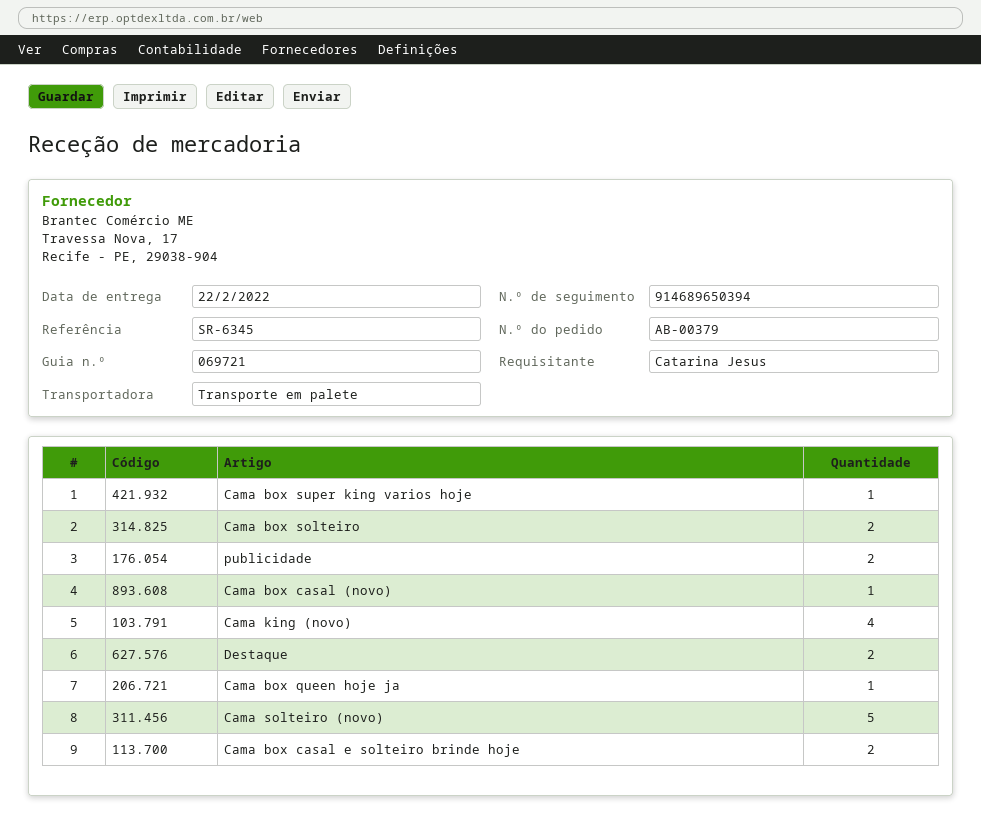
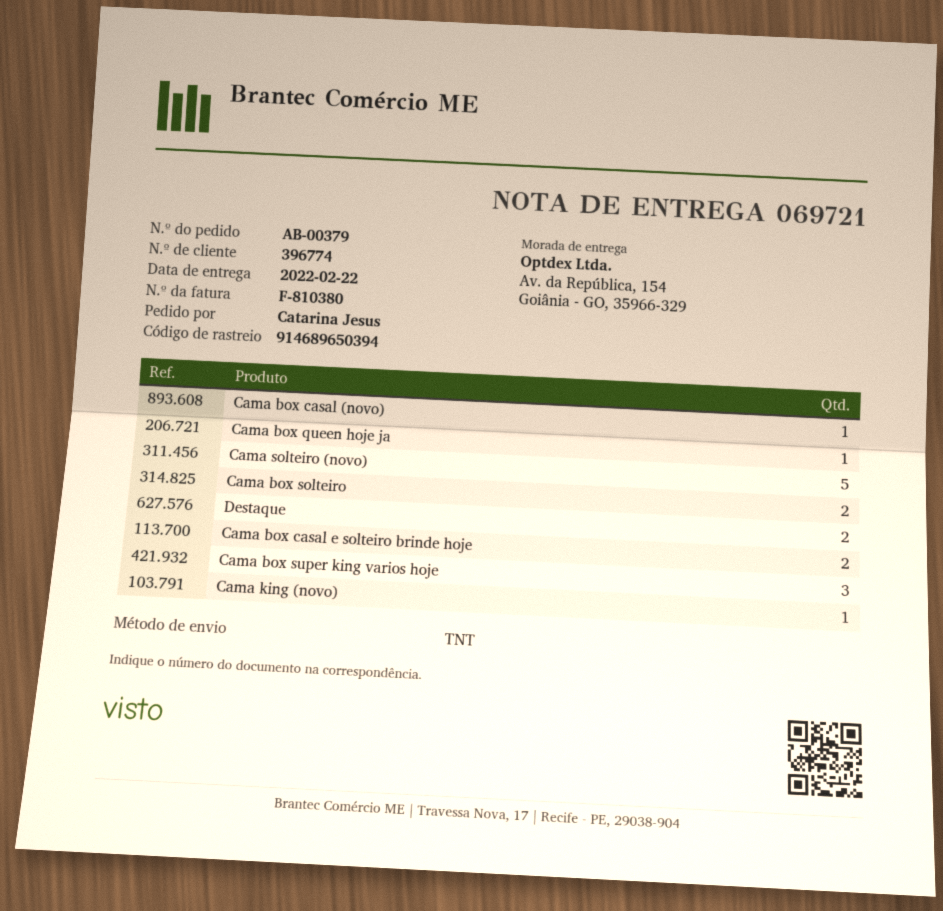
shipping method: pallet freight -> TNT
Cama box super king varios hoje: 1 -> 3
publicidade: 2 -> none
Cama king (novo): 4 -> 1

